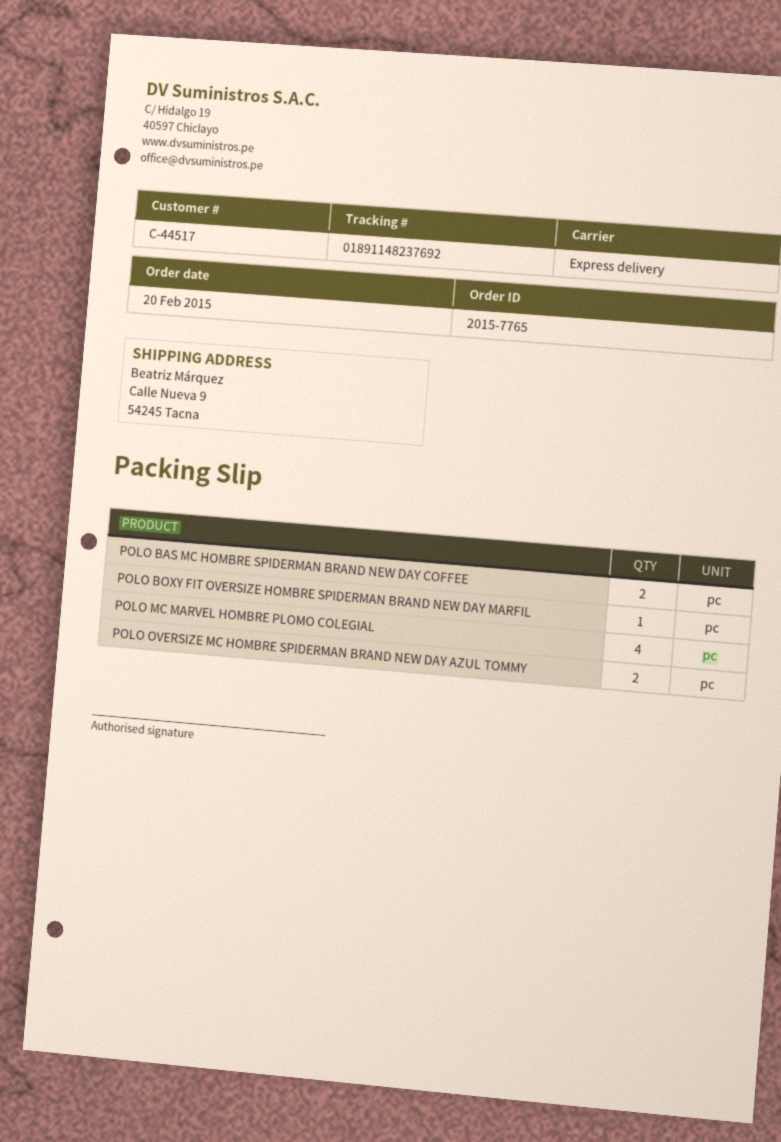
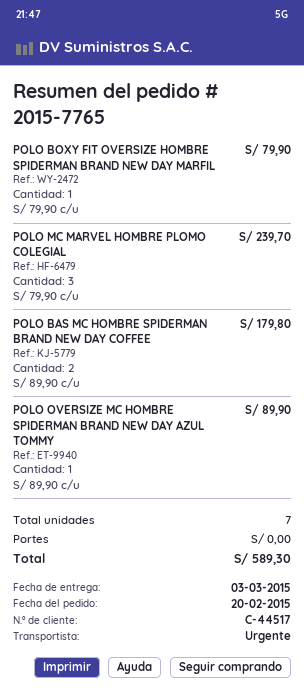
POLO MC MARVEL HOMBRE PLOMO COLEGIAL: 4 -> 3
POLO OVERSIZE MC HOMBRE SPIDERMAN BRAND NEW DAY AZUL TOMMY: 2 -> 1

